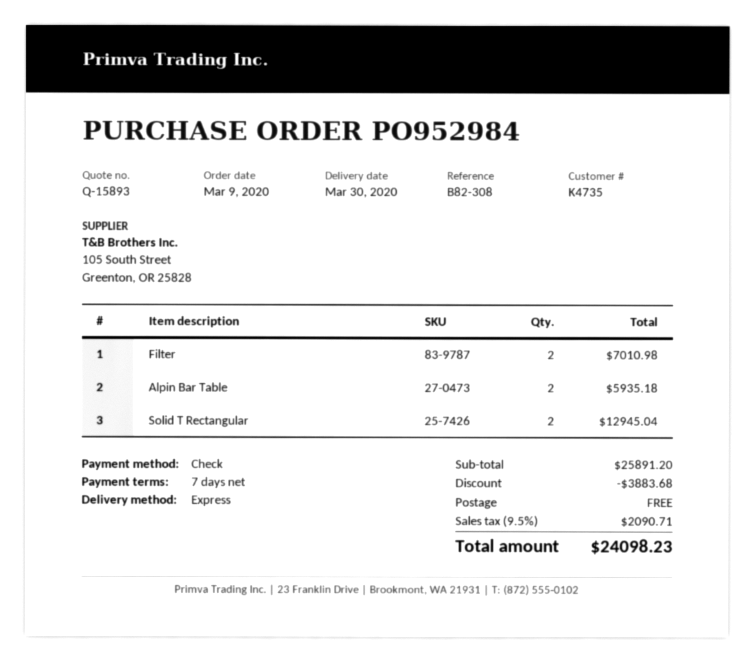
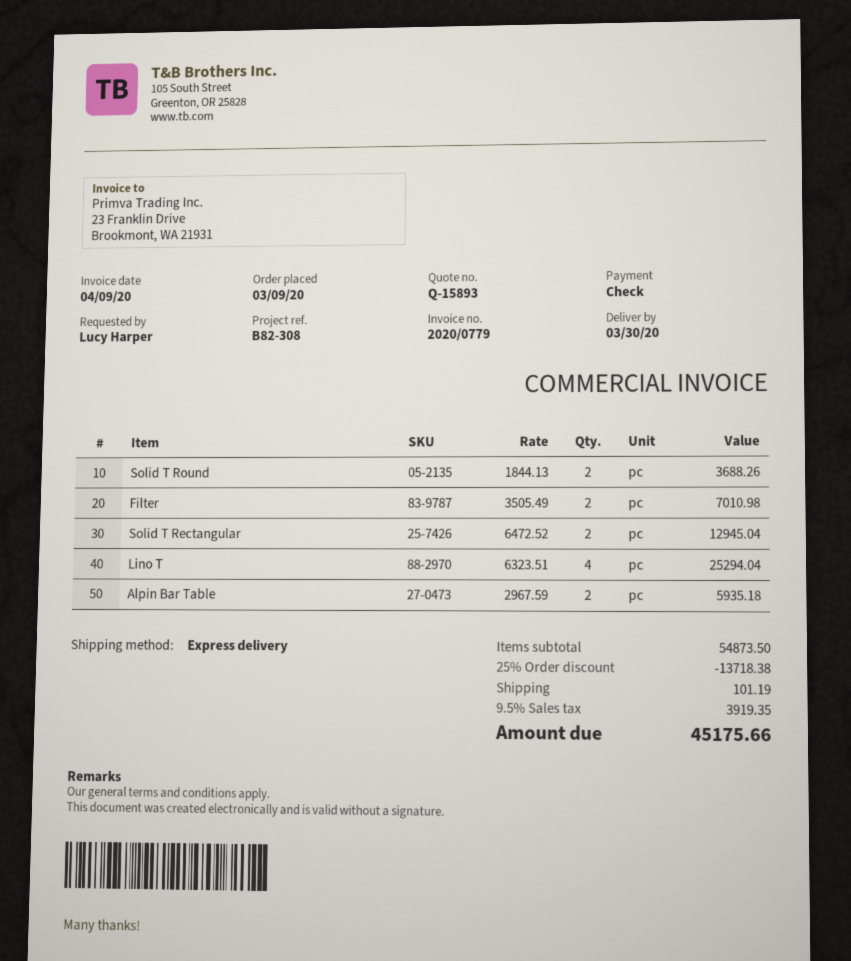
Solid T Round: none -> 2 for 3688.26
Lino T: none -> 4 for 25294.04
subtotal: 25891.20 -> 54873.50
discount: 3883.68 -> 13718.38
shipping: 0.00 -> 101.19
tax: 9.5% = 2090.71 -> 9.5% = 3919.35
total: 24098.23 -> 45175.66

